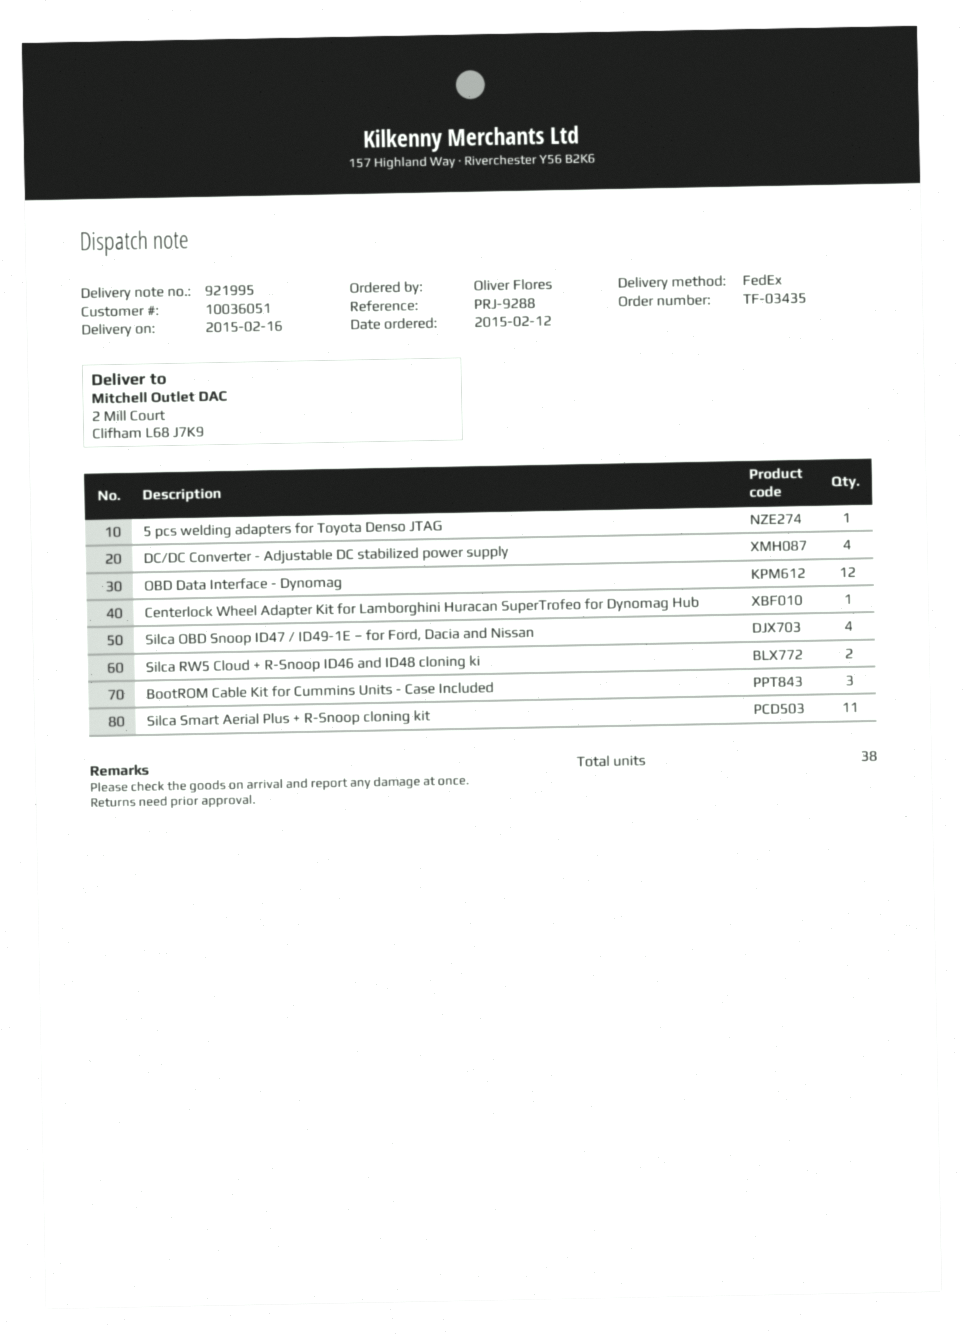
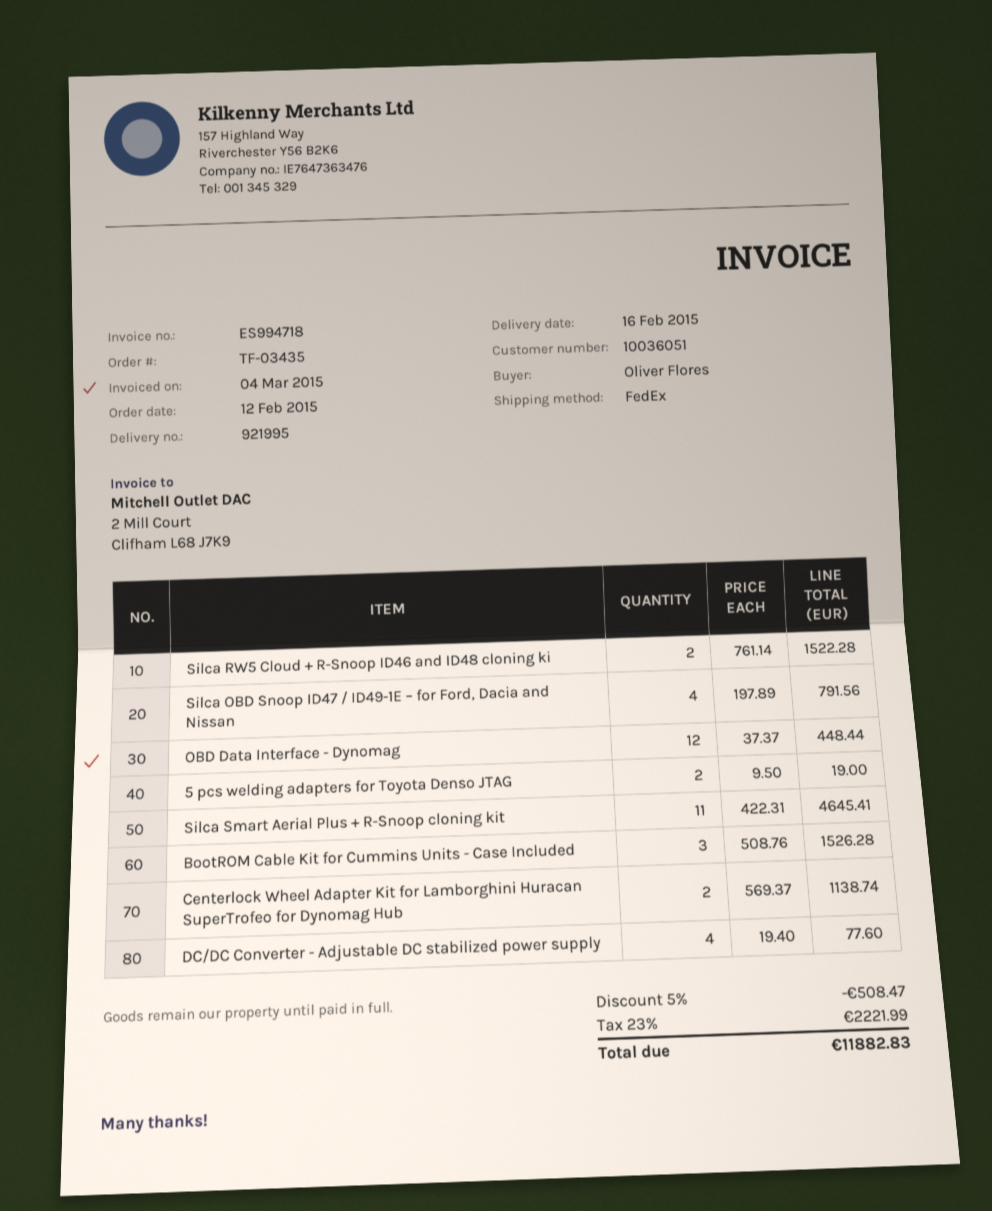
5 pcs welding adapters for Toyota Denso JTAG: 1 -> 2
Centerlock Wheel Adapter Kit for Lamborghini Huracan SuperTrofeo for Dynomag Hub: 1 -> 2

